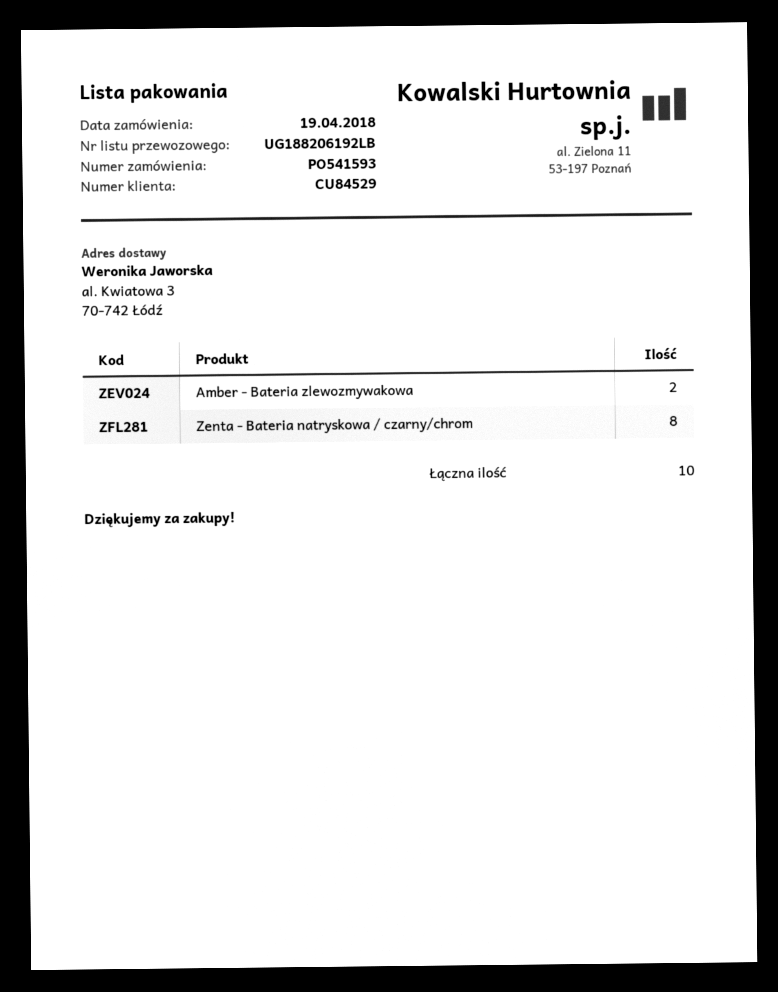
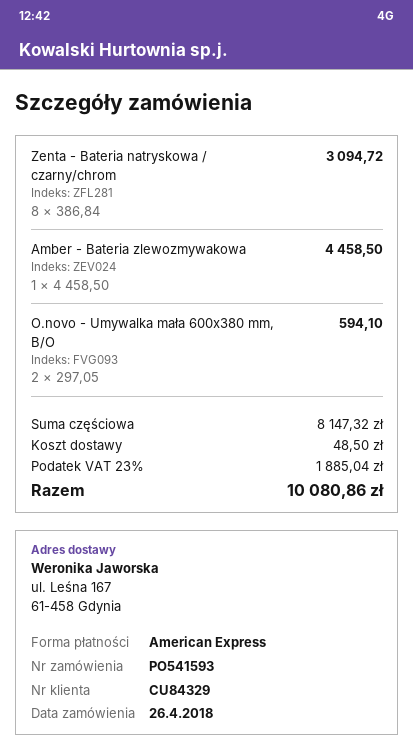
order date: 2018-04-19 -> 2018-04-26
customer number: CU84529 -> CU84329
ship to: al. Kwiatowa 3, 70-742 Łódź -> ul. Leśna 167, 61-458 Gdynia
Amber - Bateria zlewozmywakowa: 2 -> 1
O.novo - Umywalka mała 600x380 mm, B/O: none -> 2

